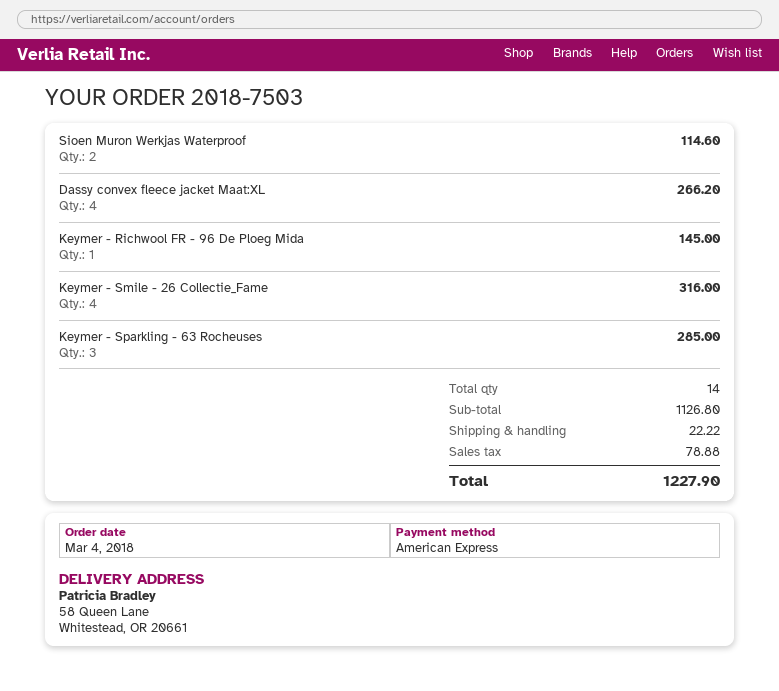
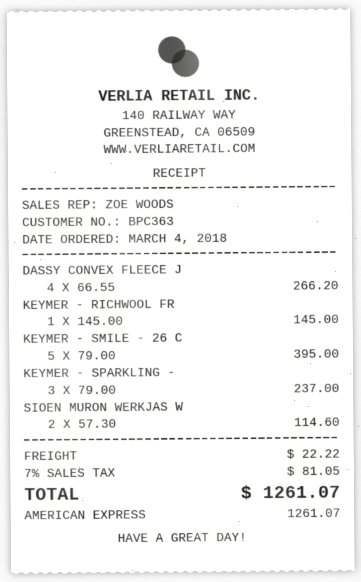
Keymer - Smile - 26 Collectie_Fame: 4 for 316.00 -> 5 for 395.00
Keymer - Sparkling - 63 Rocheuses: 3 for 285.00 -> 3 for 237.00
tax: 78.88 -> 81.05
total: 1227.90 -> 1261.07

